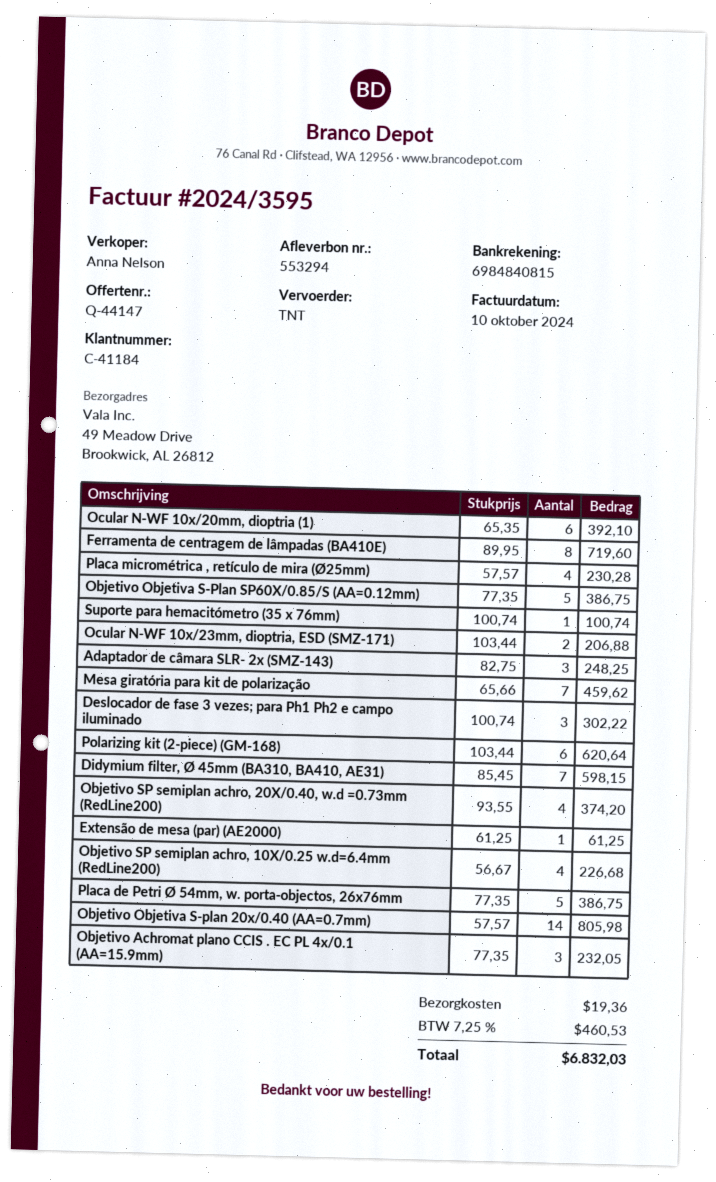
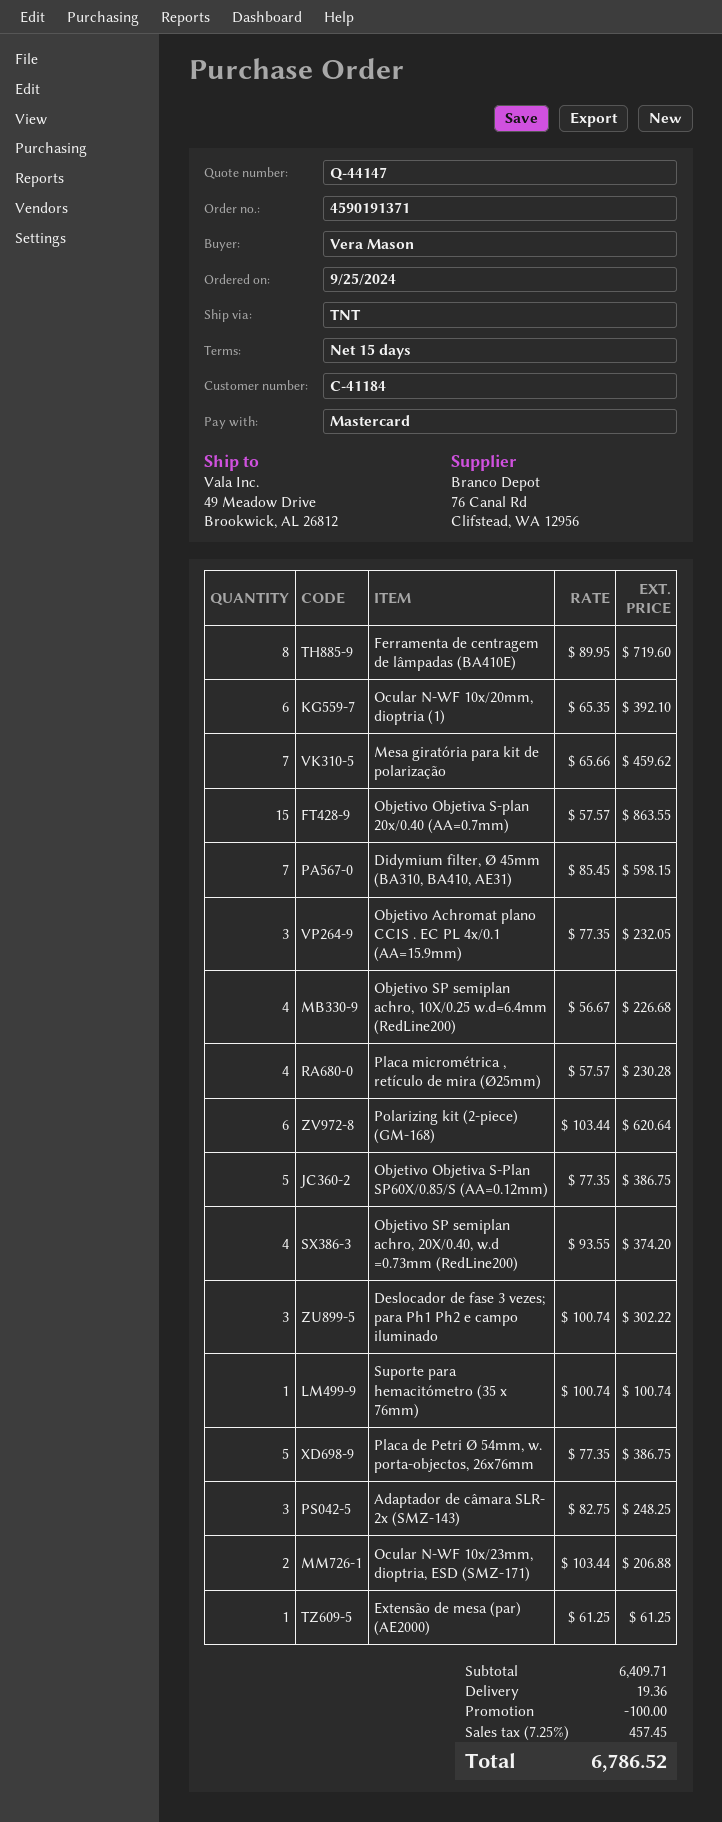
Objetivo Objetiva S-plan 20x/0.40 (AA=0.7mm): 14 x 57.57 = 805.98 -> 15 x 57.57 = 863.55
discount: none -> 100.00
tax: 7.25% = 460.53 -> 7.25% = 457.45
total: 6832.03 -> 6786.52

